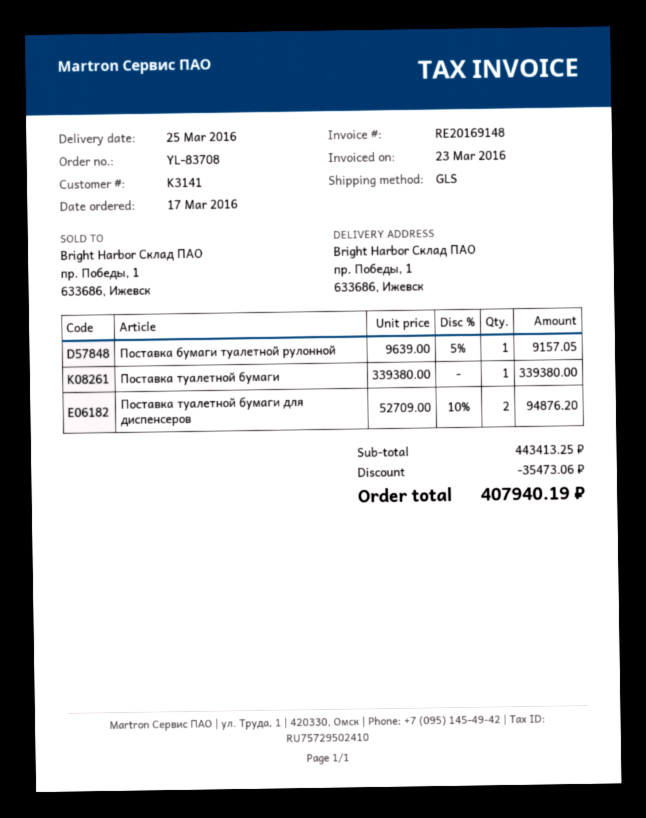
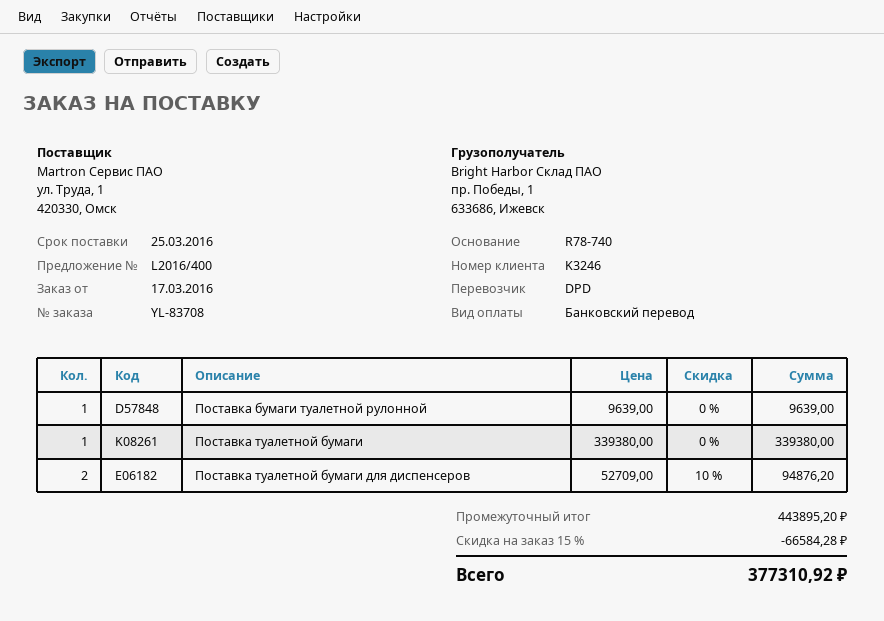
customer number: K3141 -> K3246
shipping method: GLS -> DPD
Поставка бумаги туалетной рулонной: 1 x 9639.00 - 5% = 9157.05 -> 1 x 9639.00 = 9639.00
subtotal: 443413.25 -> 443895.20
discount: 35473.06 -> 66584.28
total: 407940.19 -> 377310.92

